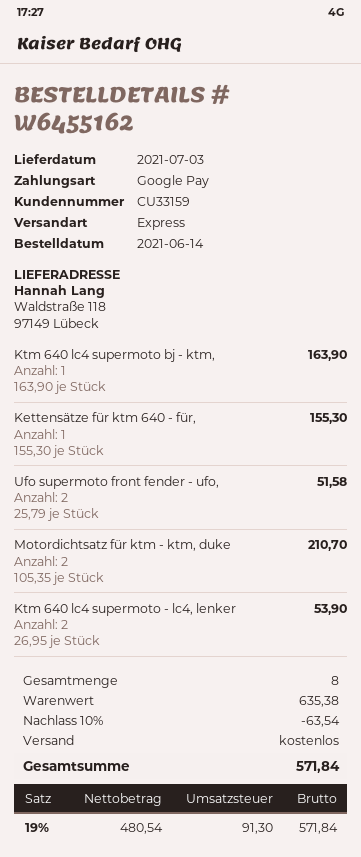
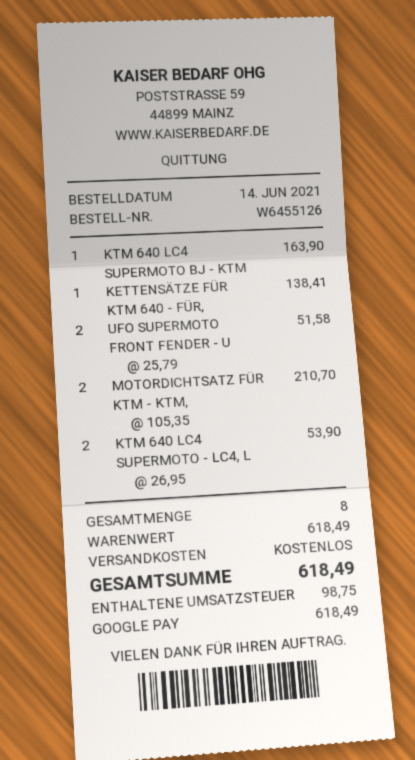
order number: W6455162 -> W6455126
Kettensätze für ktm 640 - für,: 1 x 155.30 = 155.30 -> 1 x 138.41 = 138.41
subtotal: 635.38 -> 618.49
discount: 10% = 63.54 -> none
tax: 91.30 -> 98.75
total: 571.84 -> 618.49

